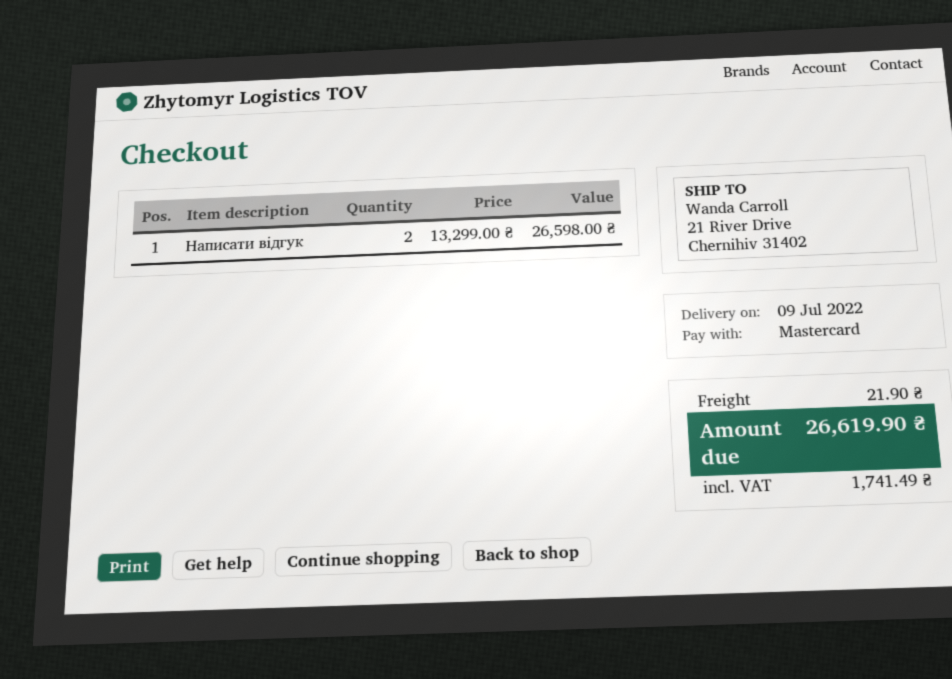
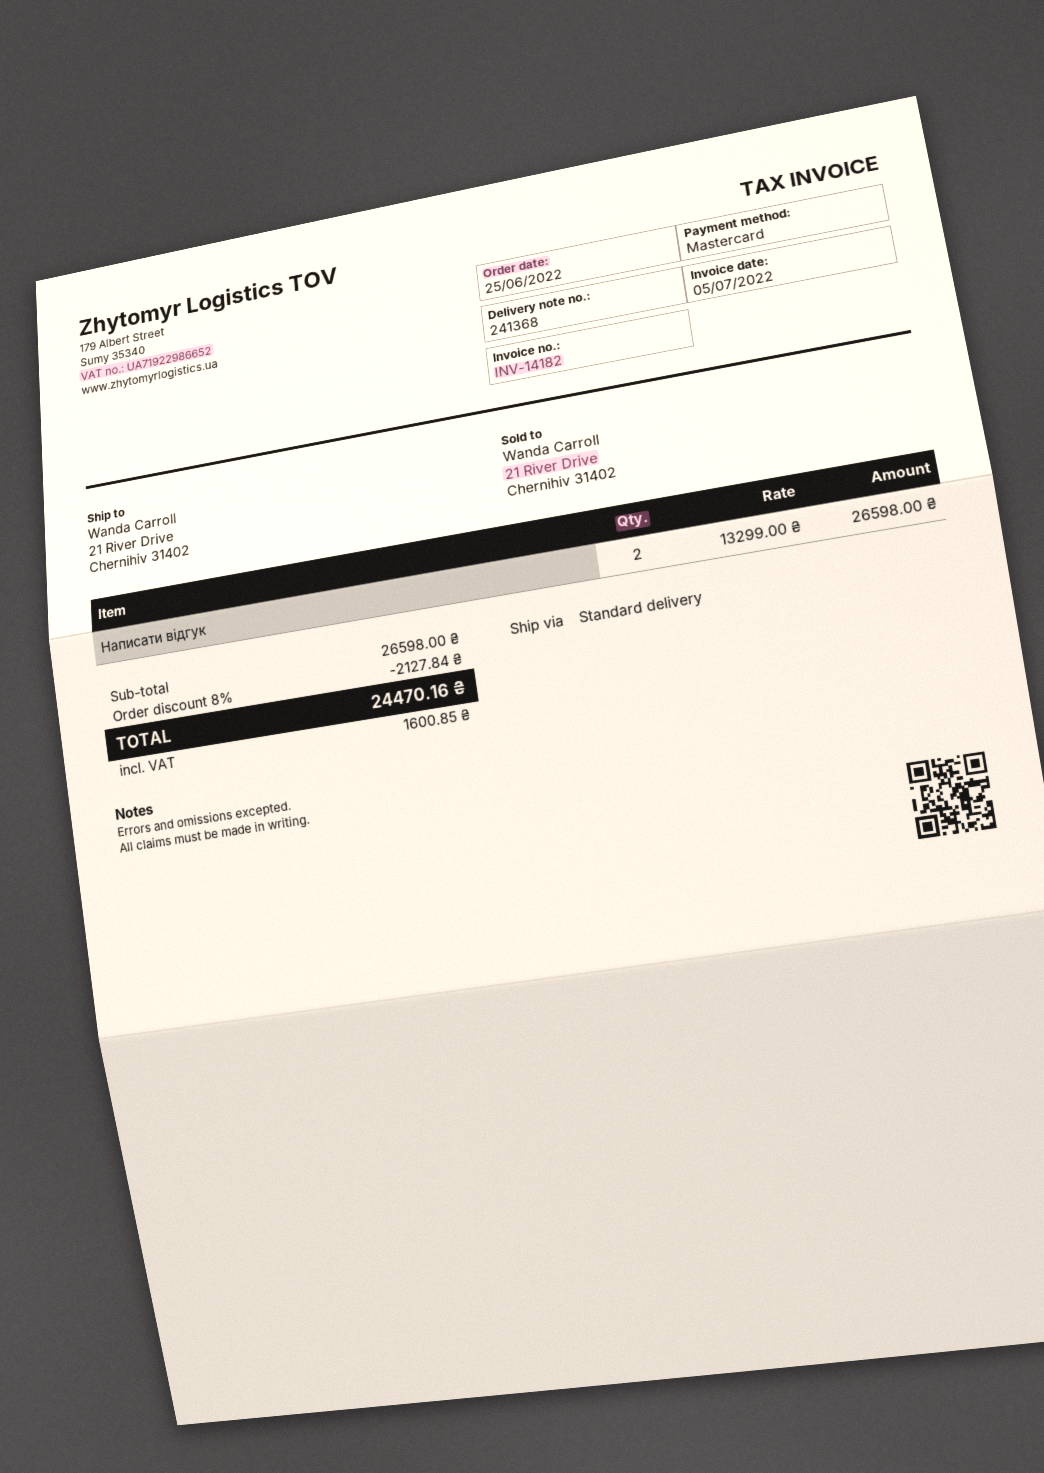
discount: none -> 8% = 2127.84
shipping: 21.90 -> none
tax: 1741.49 -> 1600.85
total: 26619.90 -> 24470.16

